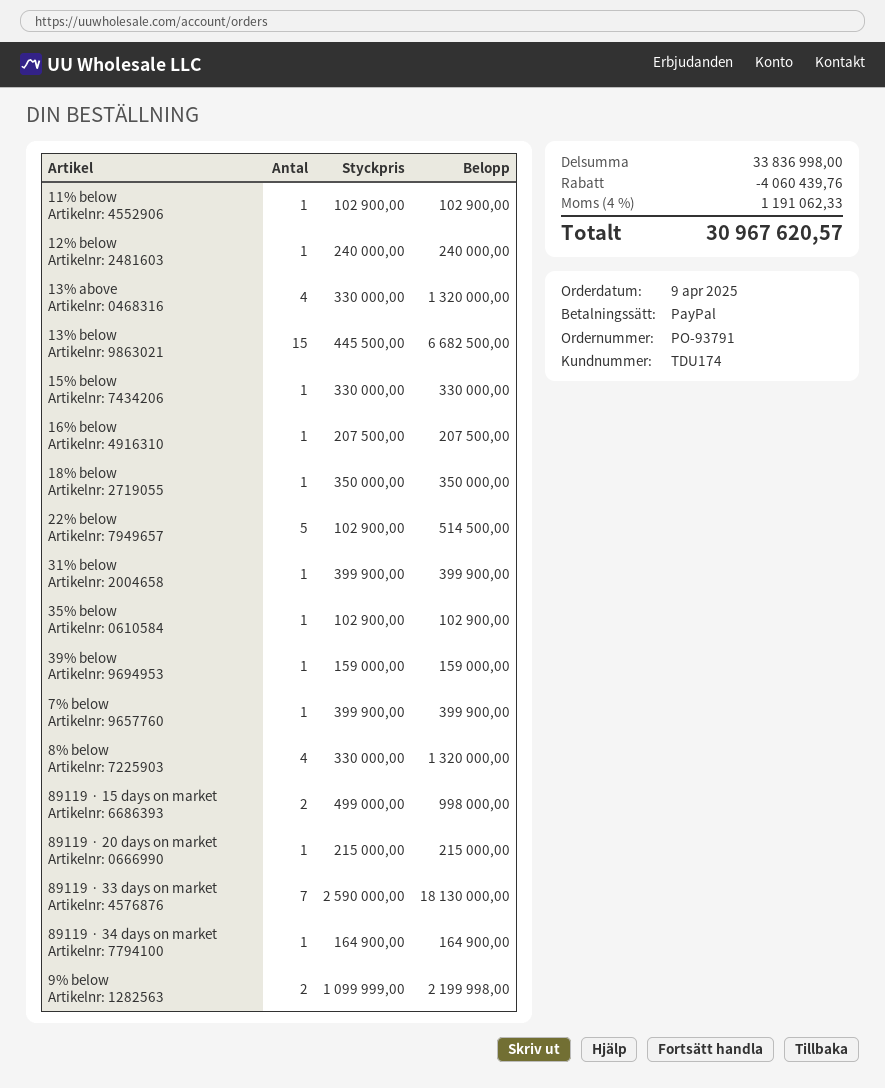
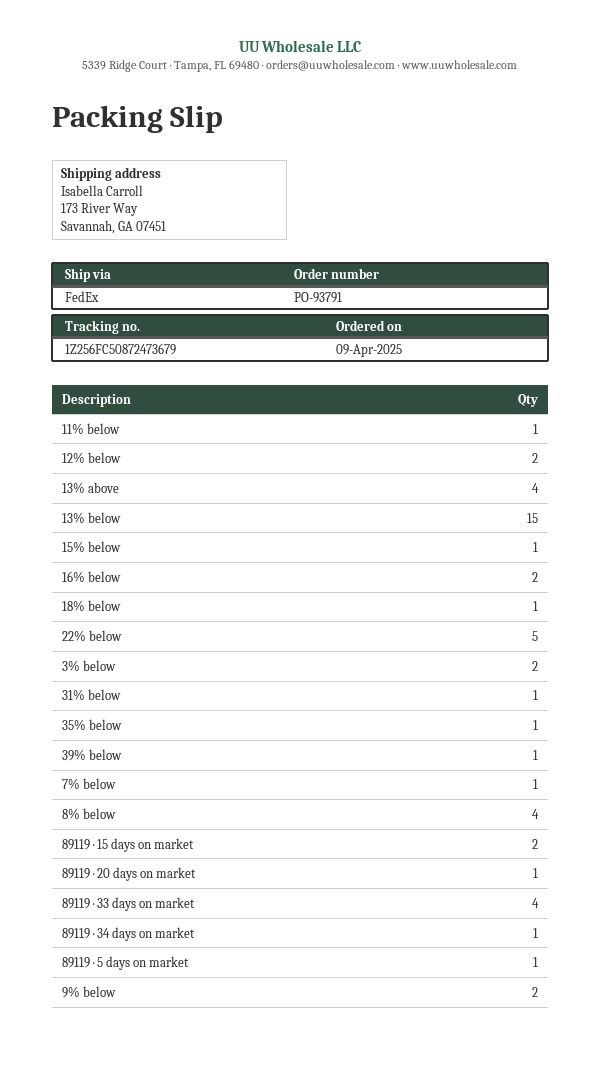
12% below: 1 -> 2
16% below: 1 -> 2
89119 · 33 days on market: 7 -> 4
3% below: none -> 2
89119 · 5 days on market: none -> 1

